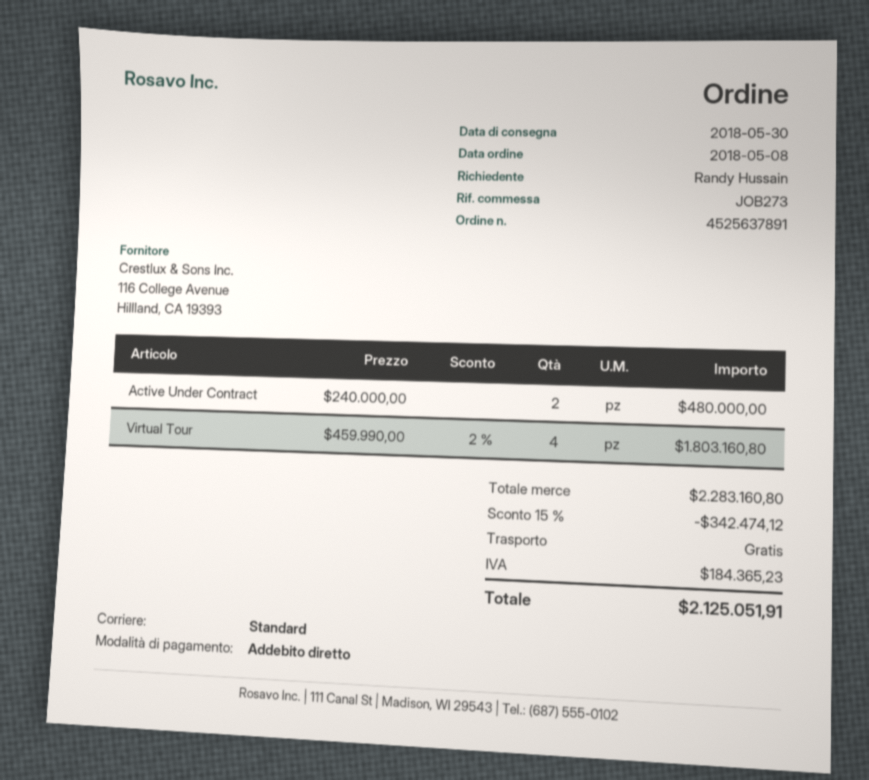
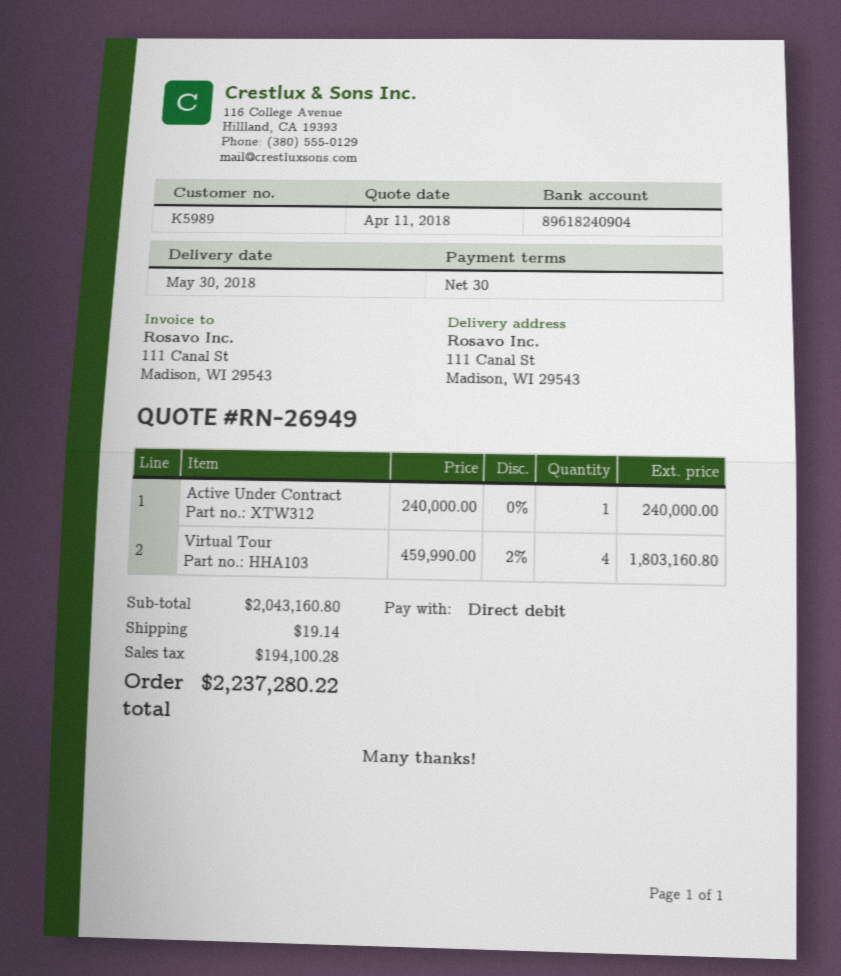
Active Under Contract: 2 x 240000.00 = 480000.00 -> 1 x 240000.00 = 240000.00
subtotal: 2283160.80 -> 2043160.80
discount: 15% = 342474.12 -> none
shipping: 0.00 -> 19.14
tax: 184365.23 -> 194100.28
total: 2125051.91 -> 2237280.22

